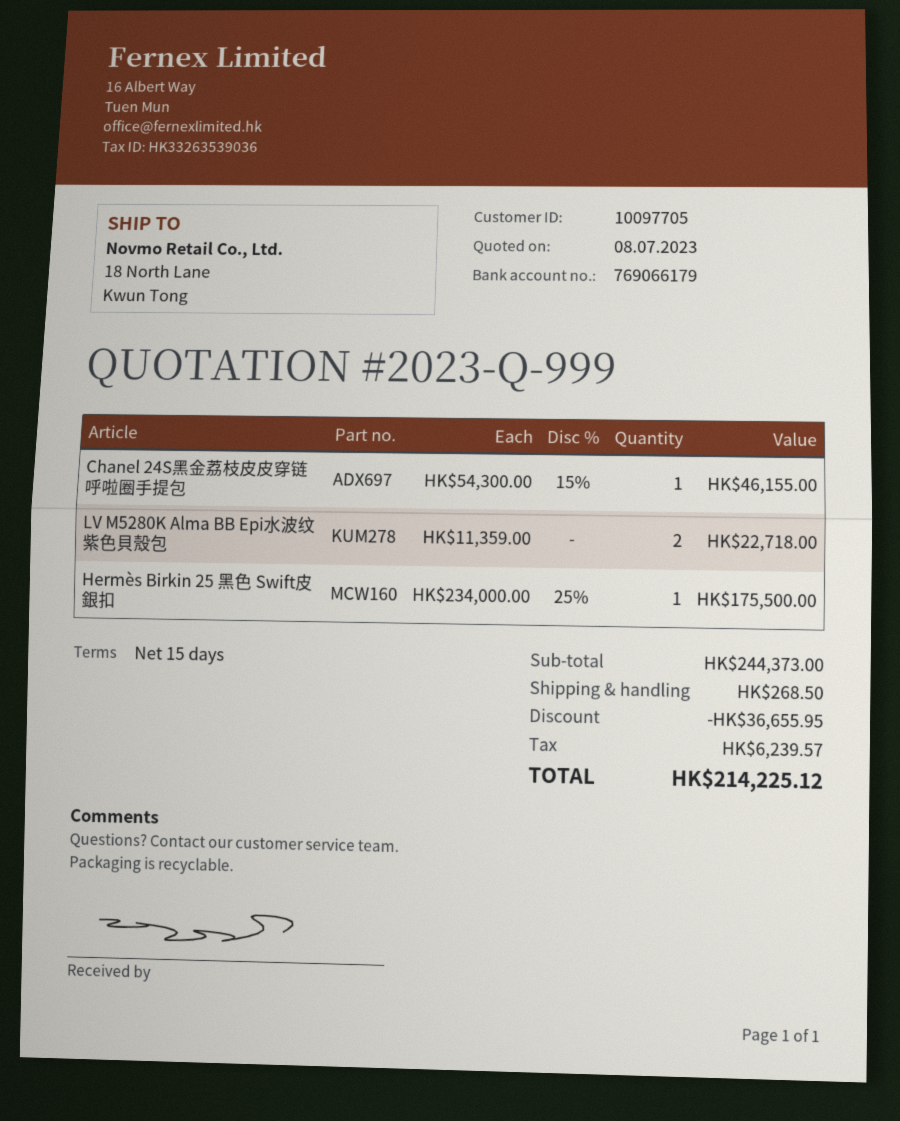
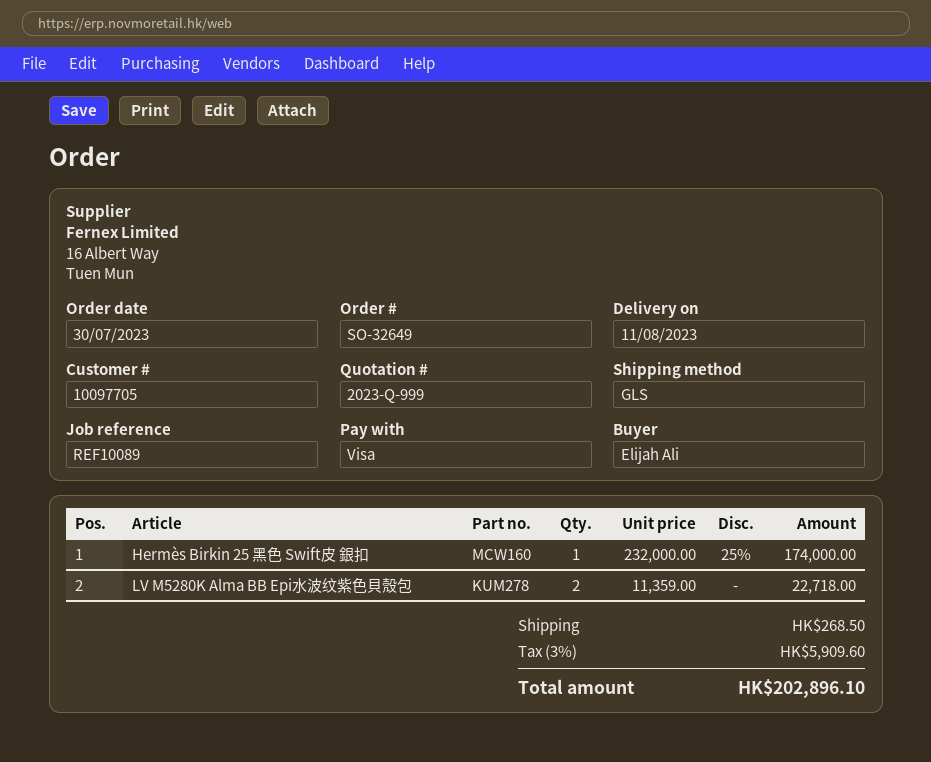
Chanel 24S黑金荔枝皮皮穿链呼啦圈手提包: 1 x 54300.00 - 15% = 46155.00 -> none
Hermès Birkin 25 黑色 Swift皮 銀扣: 1 x 234000.00 - 25% = 175500.00 -> 1 x 232000.00 - 25% = 174000.00
discount: 36655.95 -> none
tax: 6239.57 -> 5909.60
total: 214225.12 -> 202896.10

